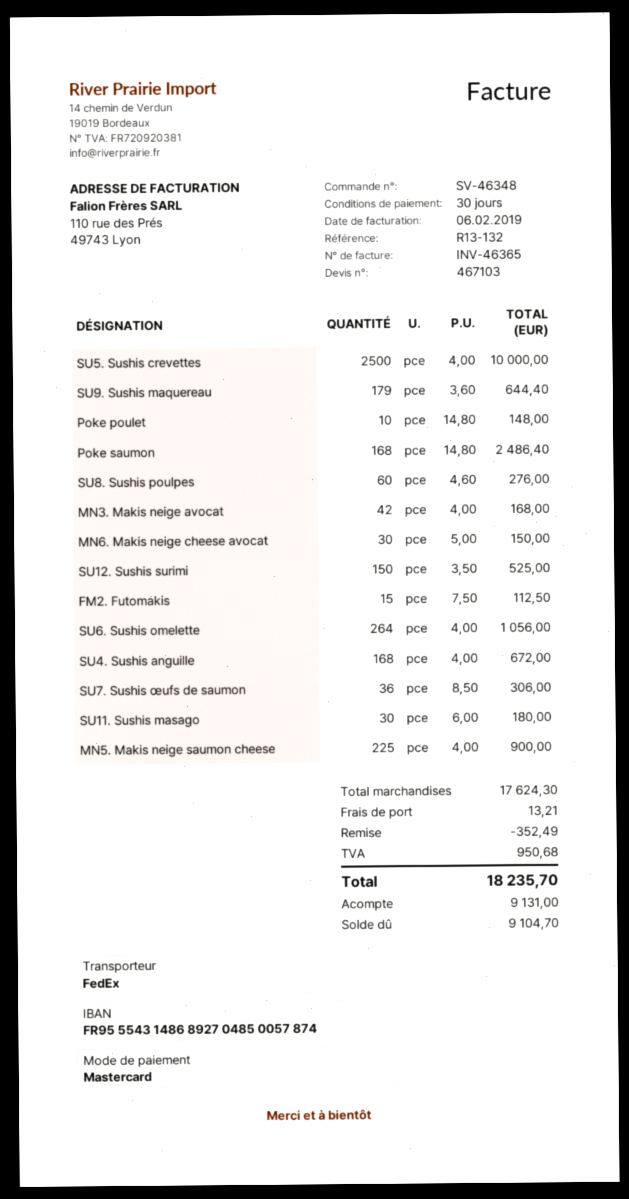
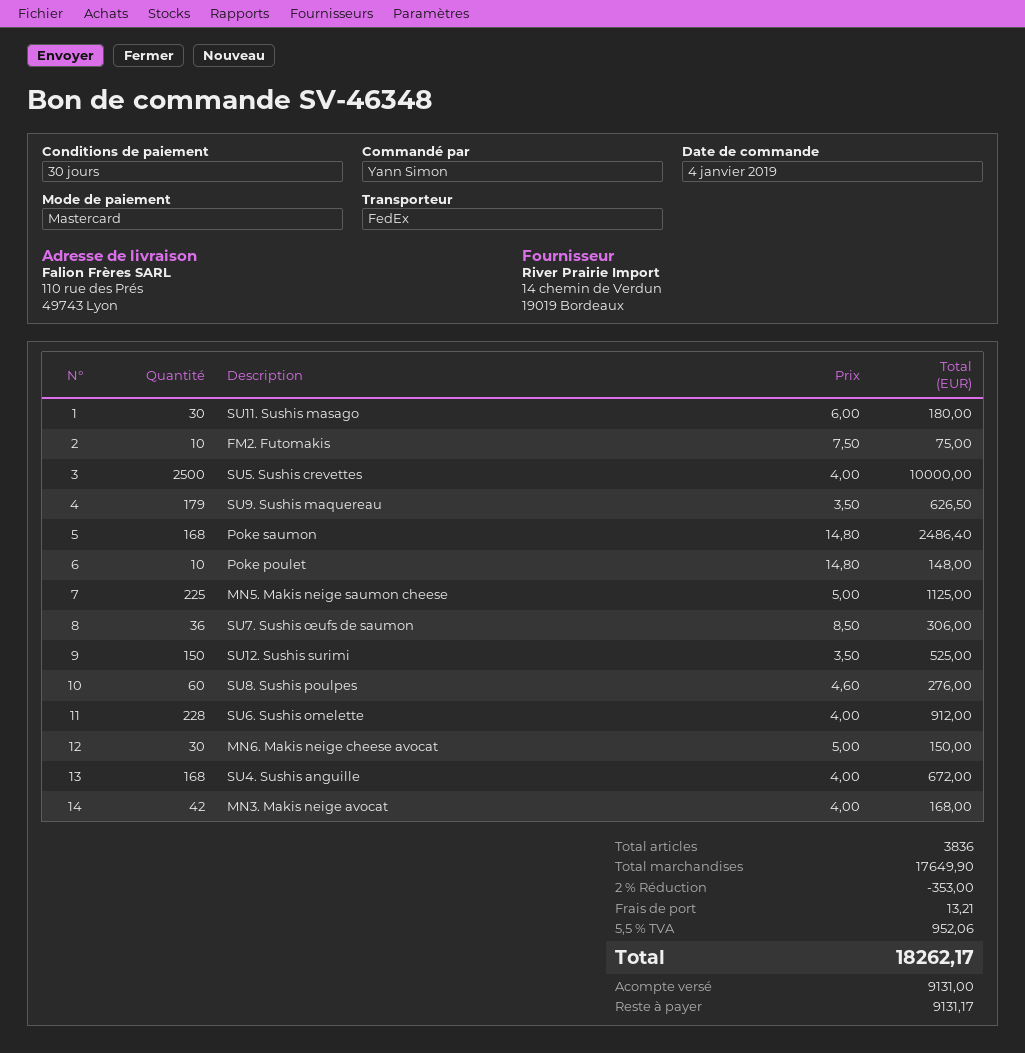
SU9. Sushis maquereau: 179 x 3.60 = 644.40 -> 179 x 3.50 = 626.50
FM2. Futomakis: 15 x 7.50 = 112.50 -> 10 x 7.50 = 75.00
SU6. Sushis omelette: 264 x 4.00 = 1056.00 -> 228 x 4.00 = 912.00
MN5. Makis neige saumon cheese: 225 x 4.00 = 900.00 -> 225 x 5.00 = 1125.00
subtotal: 17624.30 -> 17649.90
discount: 352.49 -> 353.00
tax: 950.68 -> 952.06
total: 18235.70 -> 18262.17
balance: 9104.70 -> 9131.17

